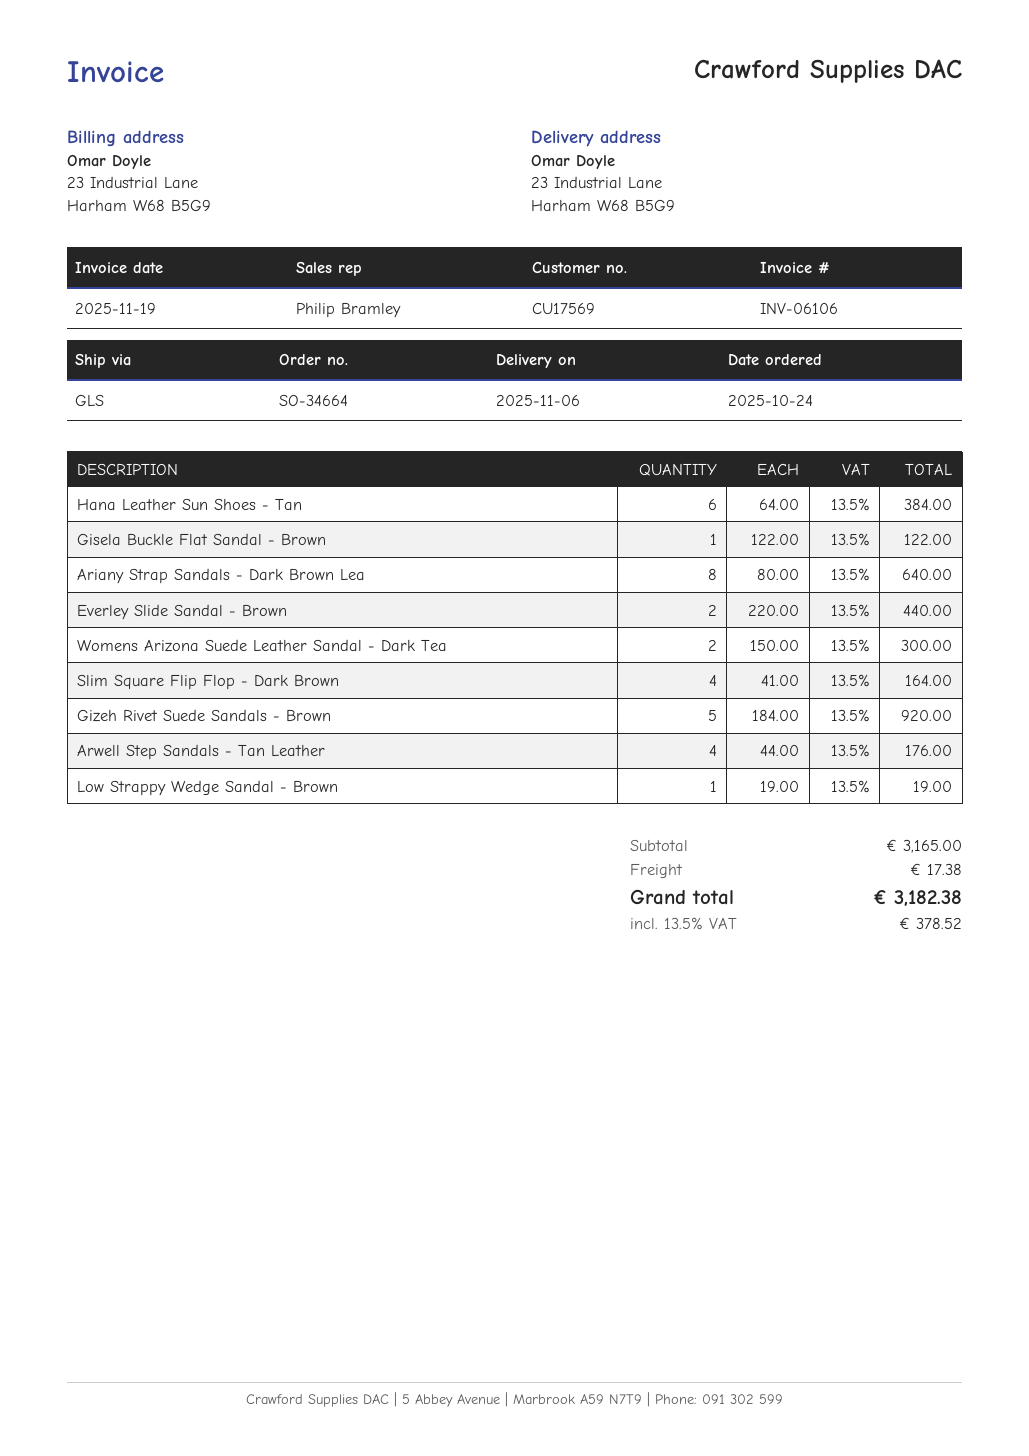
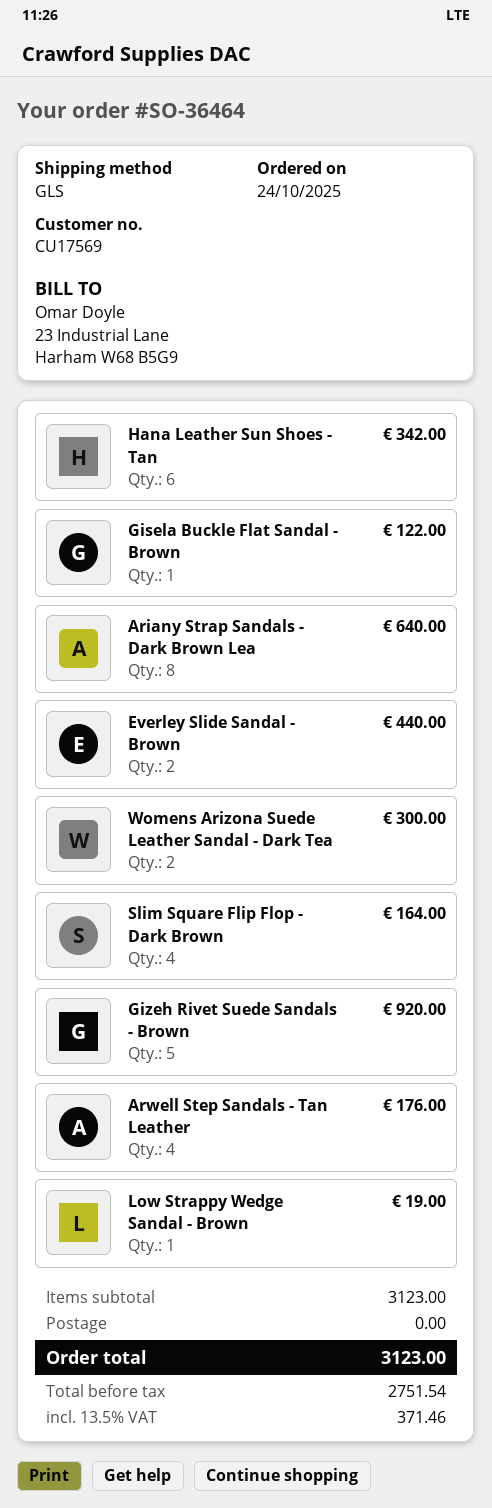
order number: SO-34664 -> SO-36464
Hana Leather Sun Shoes - Tan: 6 for 384.00 -> 6 for 342.00
subtotal: 3165.00 -> 3123.00
shipping: 17.38 -> 0.00
tax: 13.5% = 378.52 -> 13.5% = 371.46
total: 3182.38 -> 3123.00

